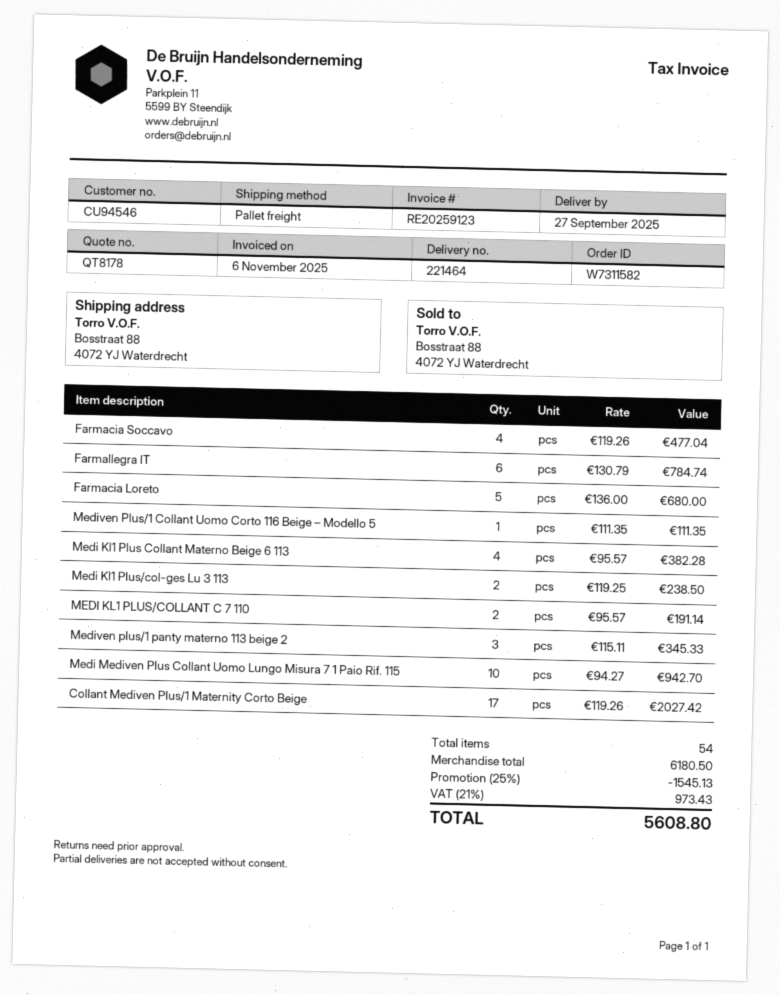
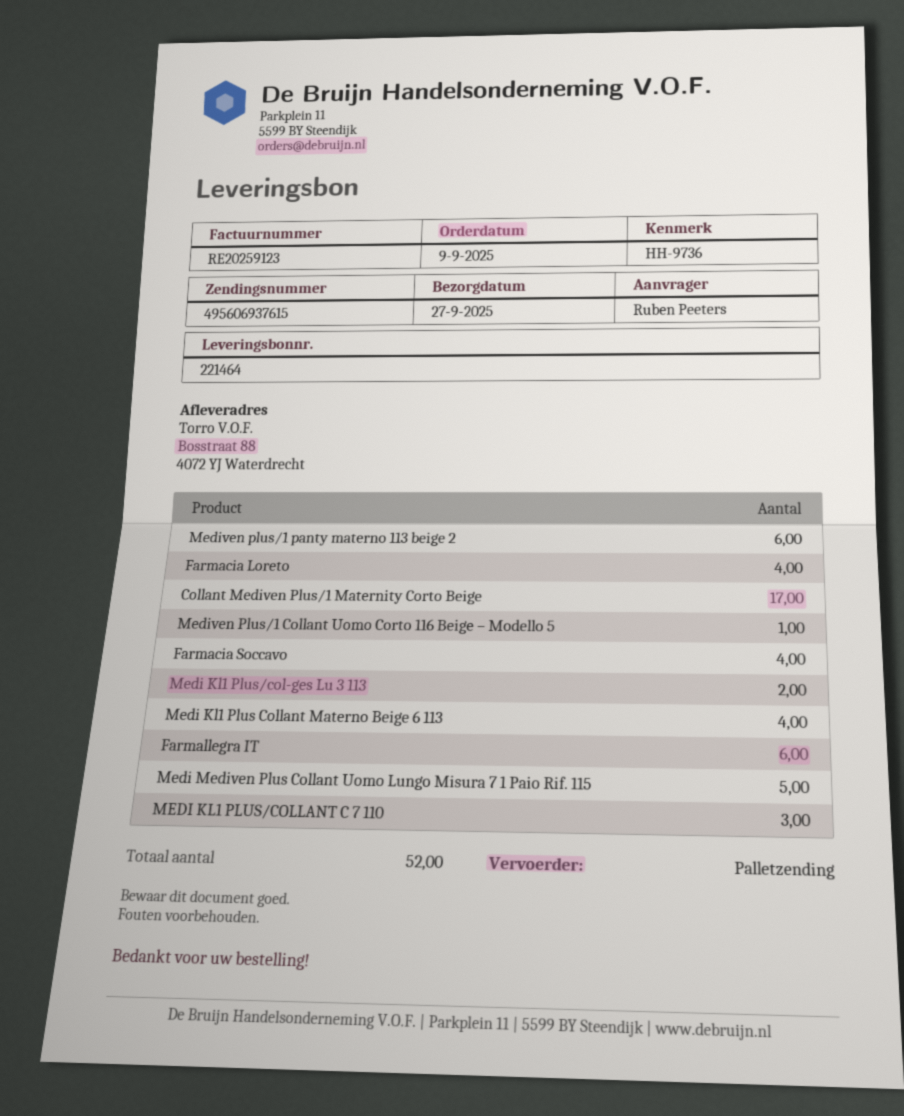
Farmacia Loreto: 5 -> 4
MEDI KL1 PLUS/COLLANT C 7 110: 2 -> 3
Mediven plus/1 panty materno 113 beige 2: 3 -> 6
Medi Mediven Plus Collant Uomo Lungo Misura 7 1 Paio Rif. 115: 10 -> 5
total quantity: 54 -> 52

